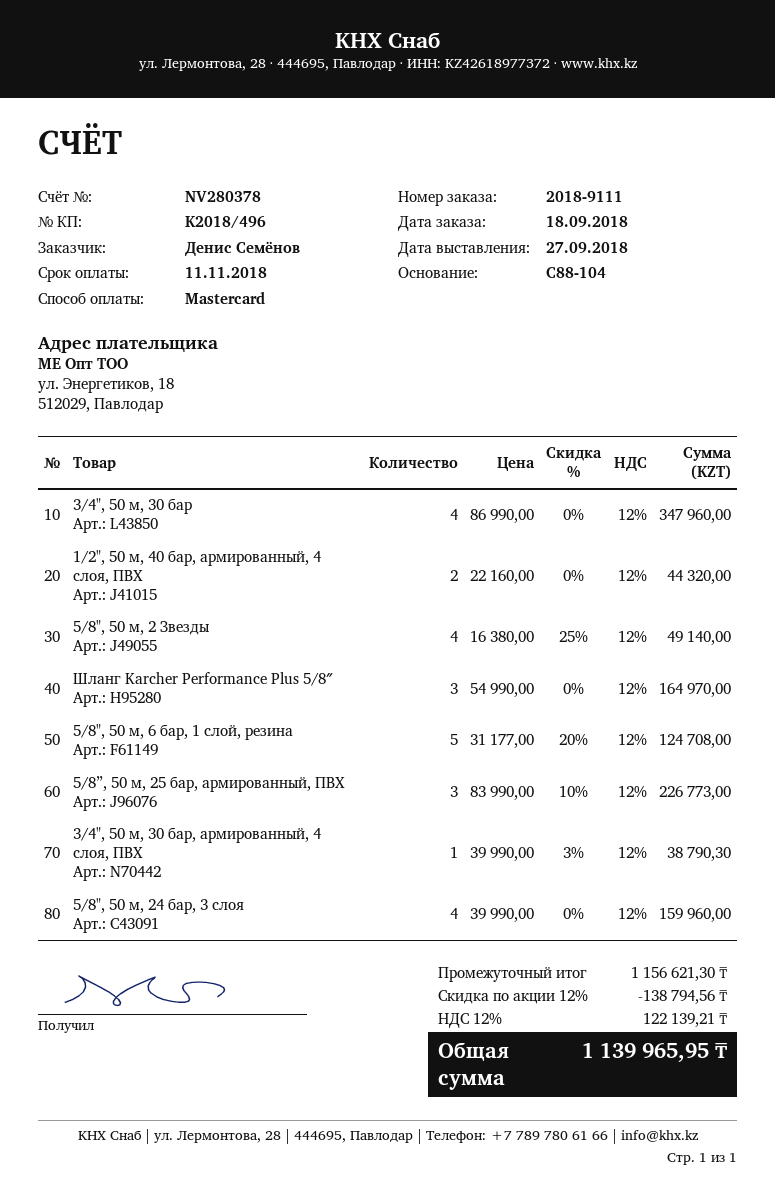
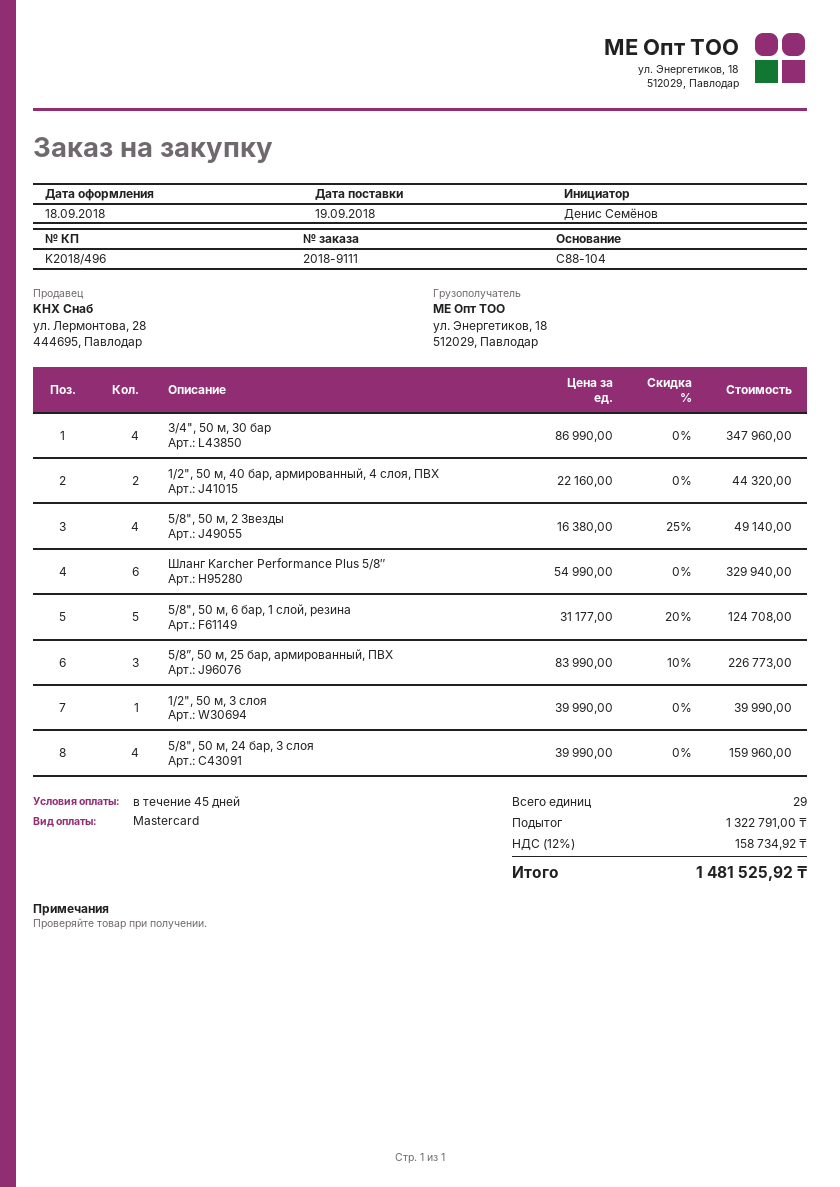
Шланг Karcher Performance Plus 5/8″: 3 x 54990.00 = 164970.00 -> 6 x 54990.00 = 329940.00
3/4", 50 м, 30 бар, армированный, 4 слоя, ПВХ: 1 x 39990.00 - 3% = 38790.30 -> none
1/2", 50 м, 3 слоя: none -> 1 x 39990.00 = 39990.00
subtotal: 1156621.30 -> 1322791.00
discount: 12% = 138794.56 -> none
tax: 12% = 122139.21 -> 12% = 158734.92
total: 1139965.95 -> 1481525.92

